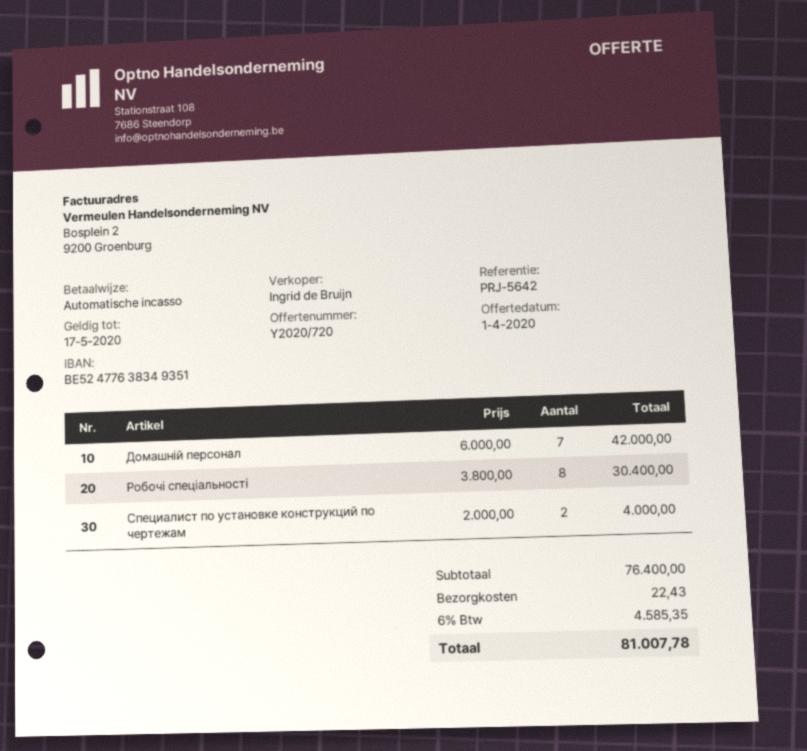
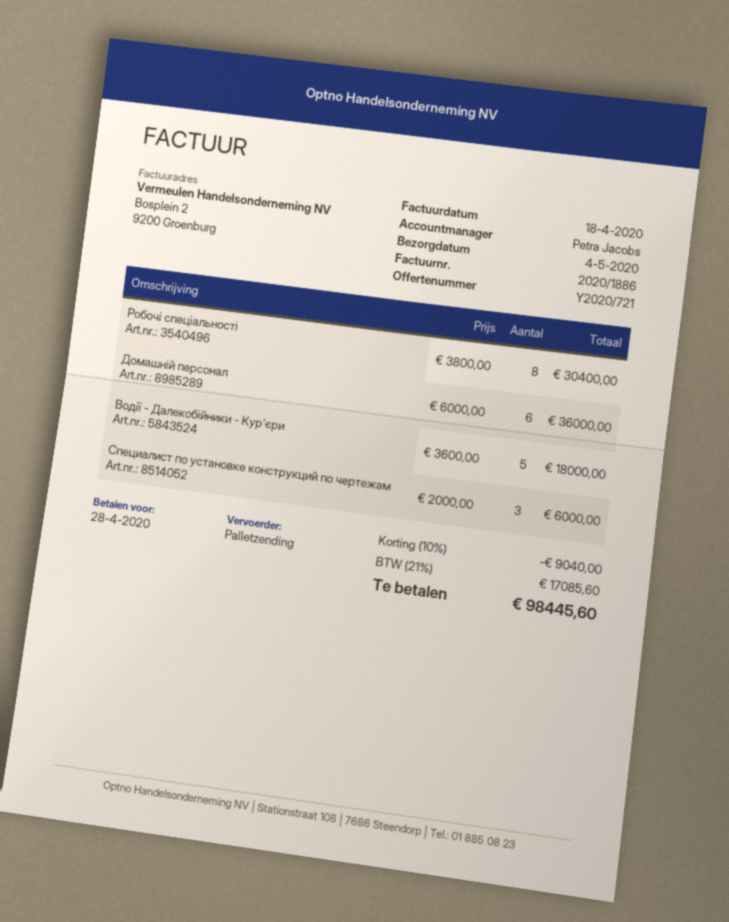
quote number: Y2020/720 -> Y2020/721
sales rep: Ingrid de Bruijn -> Petra Jacobs
Домашній персонал: 7 x 6000.00 = 42000.00 -> 6 x 6000.00 = 36000.00
Специалист по установке конструкций по чертежам: 2 x 2000.00 = 4000.00 -> 3 x 2000.00 = 6000.00
Водії - Далекобійники - Кур'єри: none -> 5 x 3600.00 = 18000.00
discount: none -> 10% = 9040.00
shipping: 22.43 -> none
tax: 6% = 4585.35 -> 21% = 17085.60
total: 81007.78 -> 98445.60

